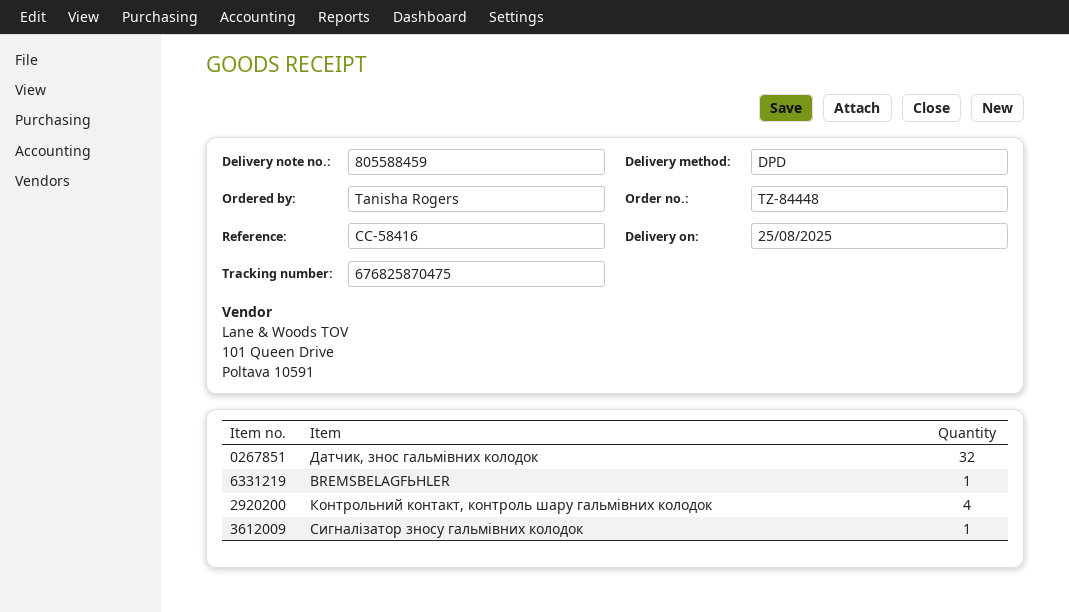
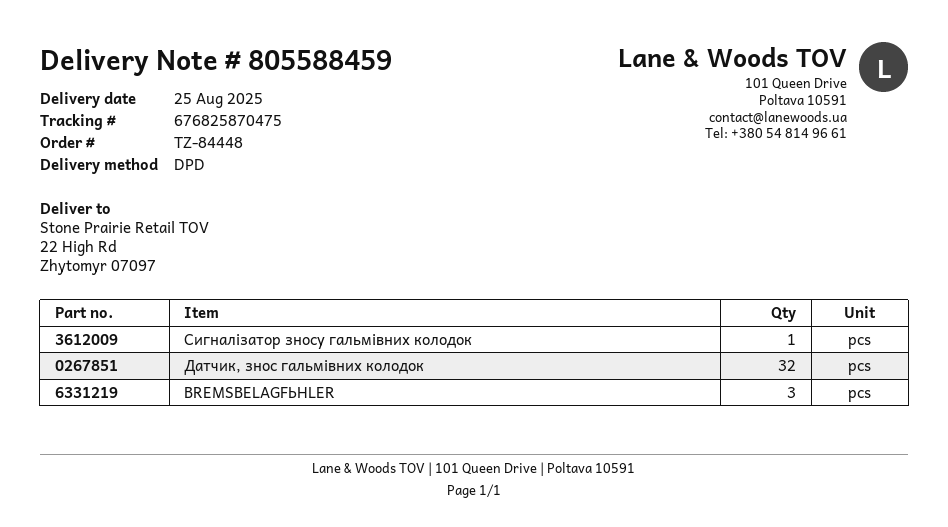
BREMSBELAGFЬHLER: 1 -> 3
Контрольний контакт, контроль шару гальмівних колодок: 4 -> none

